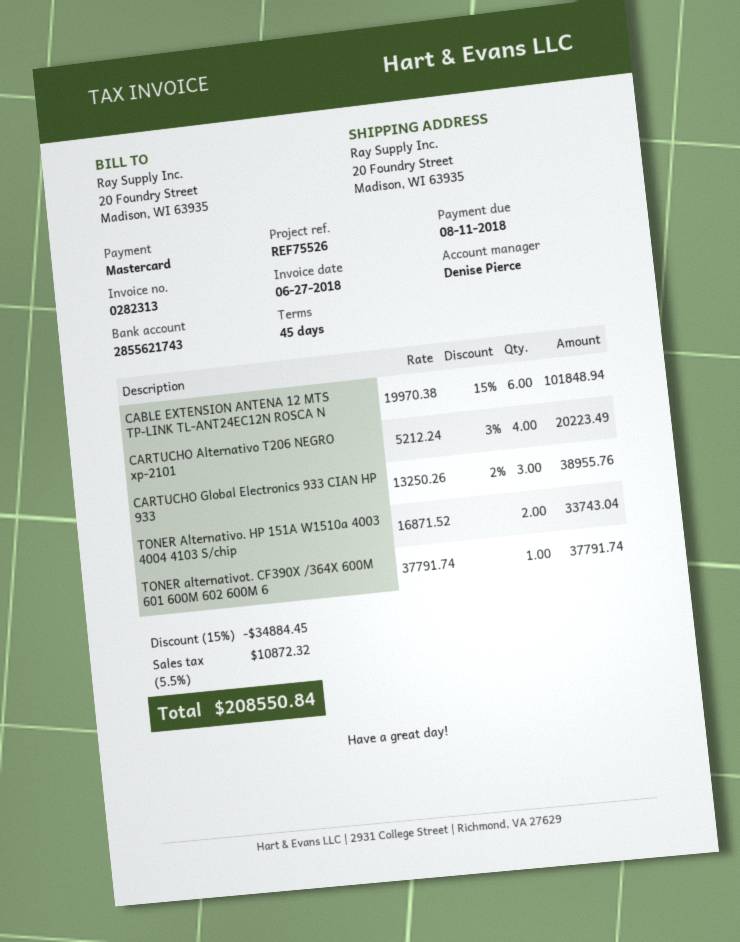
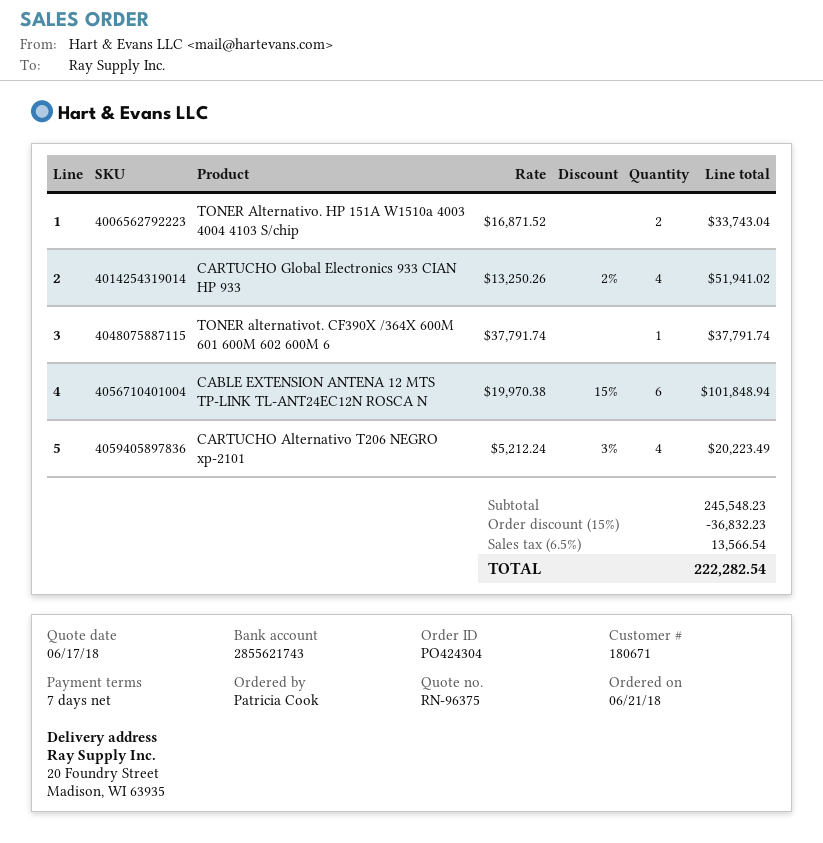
payment terms: 45 days -> 7 days
CARTUCHO Global Electronics 933 CIAN HP 933: 3 x 13250.26 - 2% = 38955.76 -> 4 x 13250.26 - 2% = 51941.02
discount: 15% = 34884.45 -> 15% = 36832.23
tax: 5.5% = 10872.32 -> 6.5% = 13566.54
total: 208550.84 -> 222282.54

